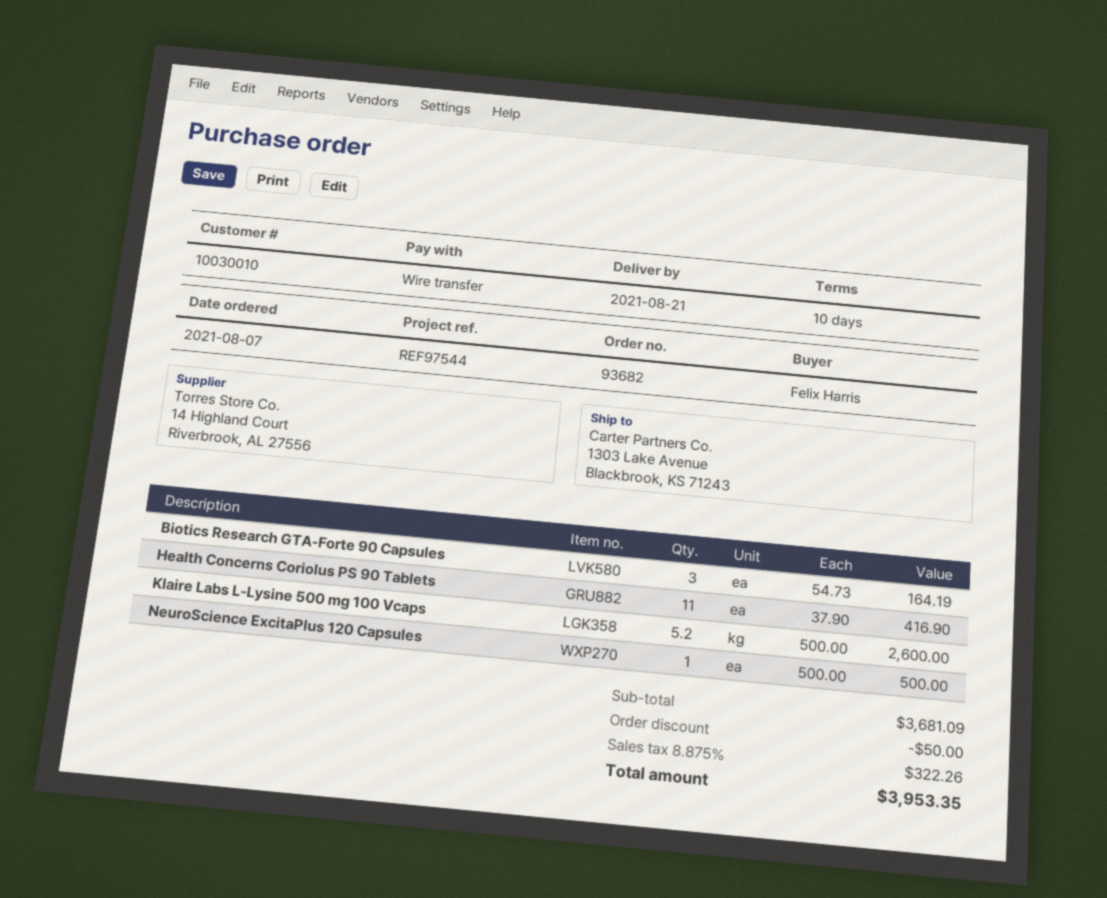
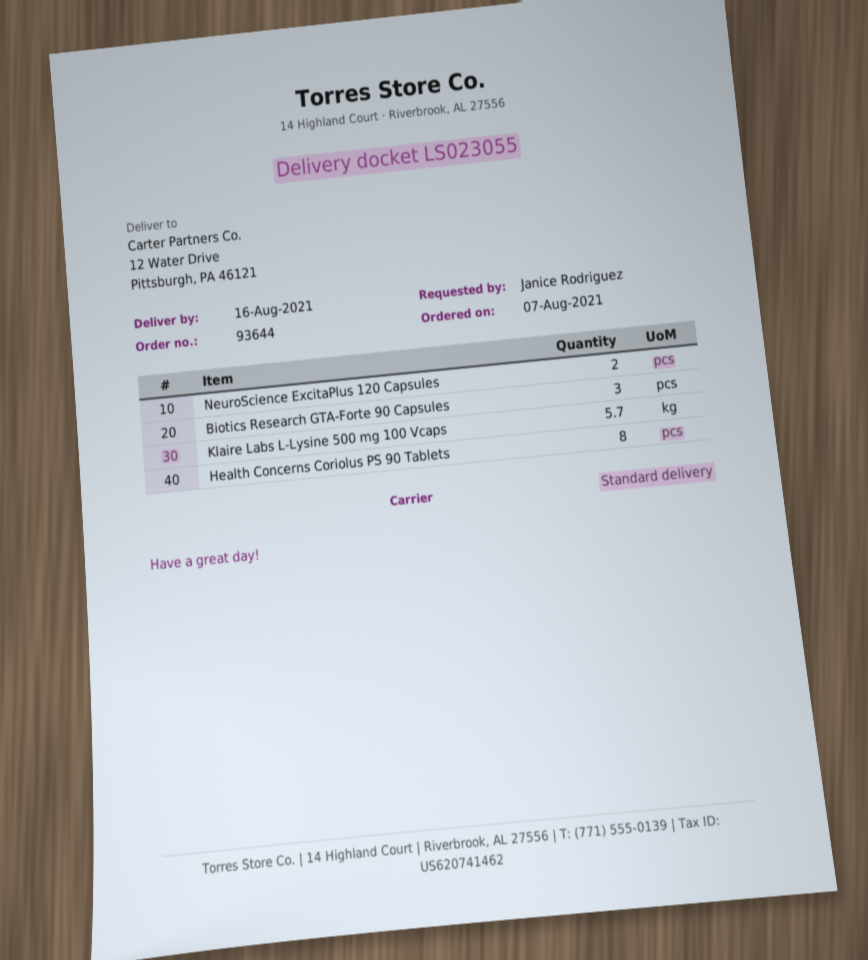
order number: 93682 -> 93644
delivery date: 2021-08-21 -> 2021-08-16
ordered by: Felix Harris -> Janice Rodriguez
ship to: 1303 Lake Avenue, Blackbrook, KS 71243 -> 12 Water Drive, Pittsburgh, PA 46121
Health Concerns Coriolus PS 90 Tablets: 11 -> 8
Klaire Labs L-Lysine 500 mg 100 Vcaps: 5.2 -> 5.7
NeuroScience ExcitaPlus 120 Capsules: 1 -> 2

